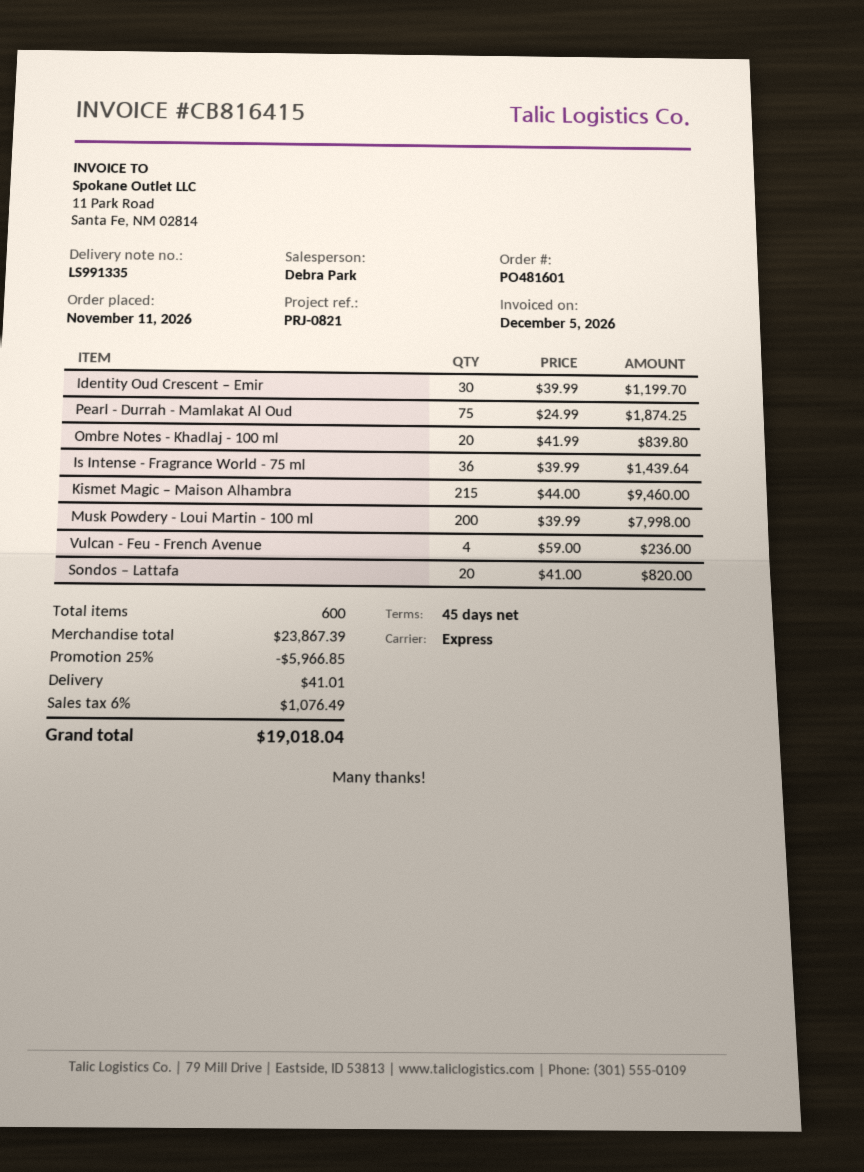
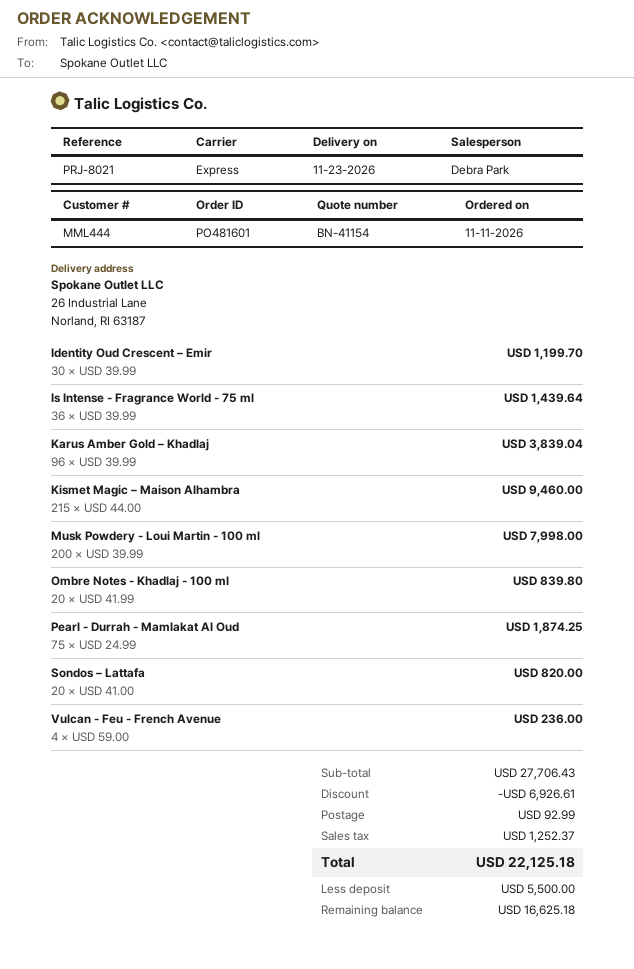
reference: PRJ-0821 -> PRJ-8021
Karus Amber Gold – Khadlaj: none -> 96 x 39.99 = 3839.04
subtotal: 23867.39 -> 27706.43
discount: 5966.85 -> 6926.61
shipping: 41.01 -> 92.99
tax: 1076.49 -> 1252.37
total: 19018.04 -> 22125.18

